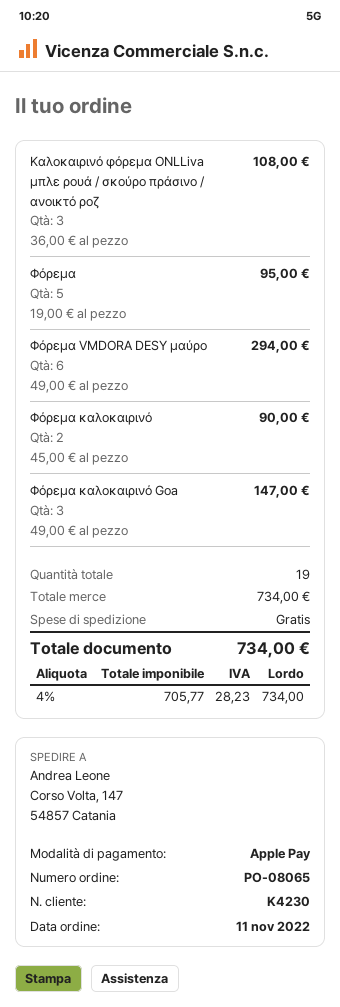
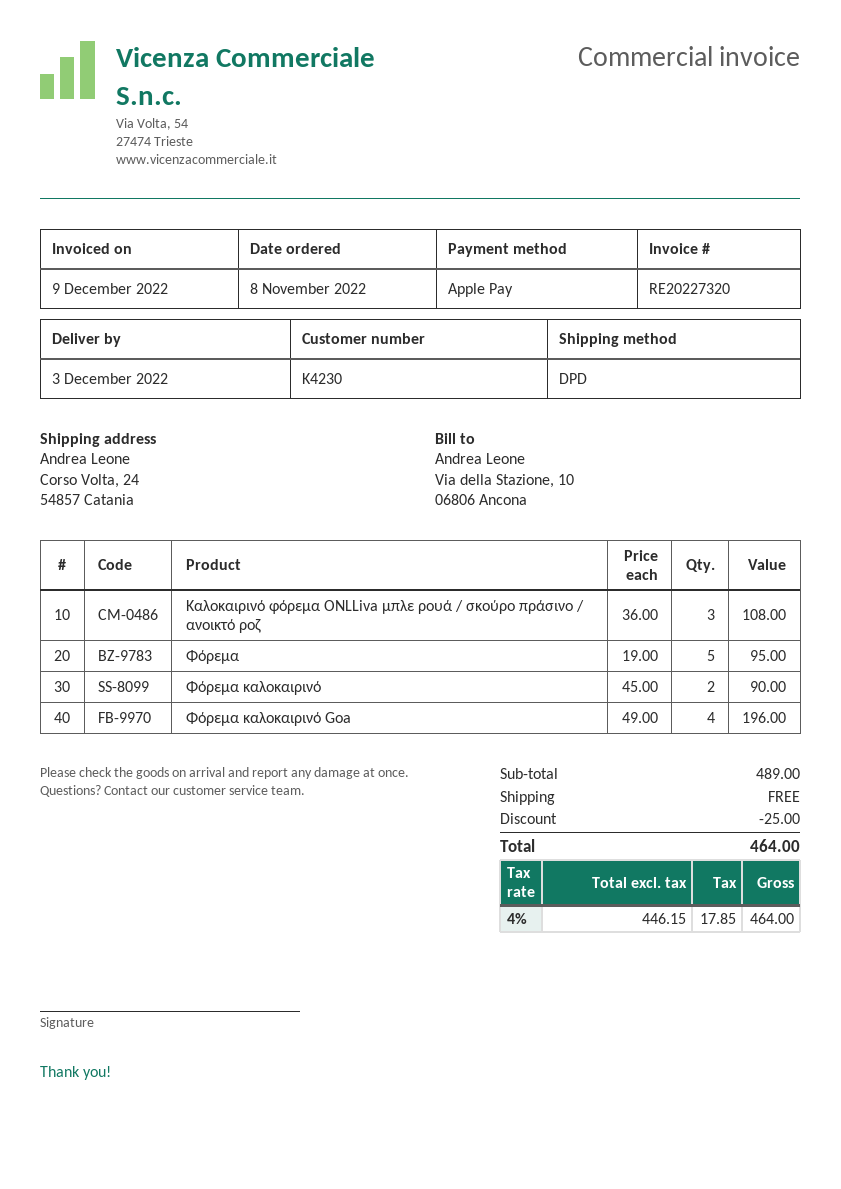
order date: 2022-11-11 -> 2022-11-08
ship to: Corso Volta, 147, 54857 Catania -> Corso Volta, 24, 54857 Catania
Φόρεμα VMDORA DESY μαύρο: 6 x 49.00 = 294.00 -> none
Φόρεμα καλοκαιρινό Goa: 3 x 49.00 = 147.00 -> 4 x 49.00 = 196.00
subtotal: 734.00 -> 489.00
discount: none -> 25.00
net: 705.77 -> 446.15
tax: 4% = 28.23 -> 4% = 17.85
total: 734.00 -> 464.00

